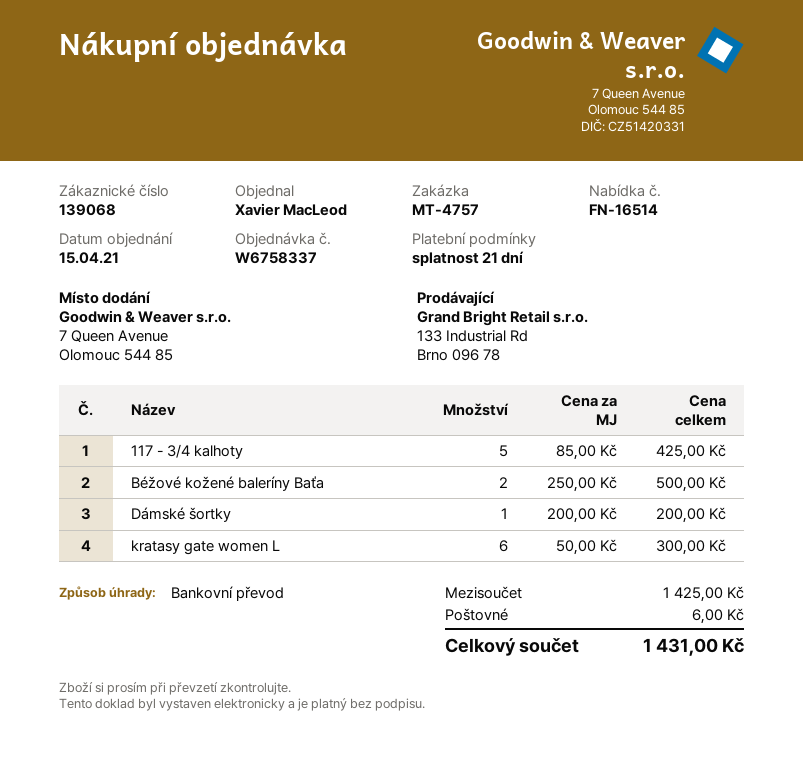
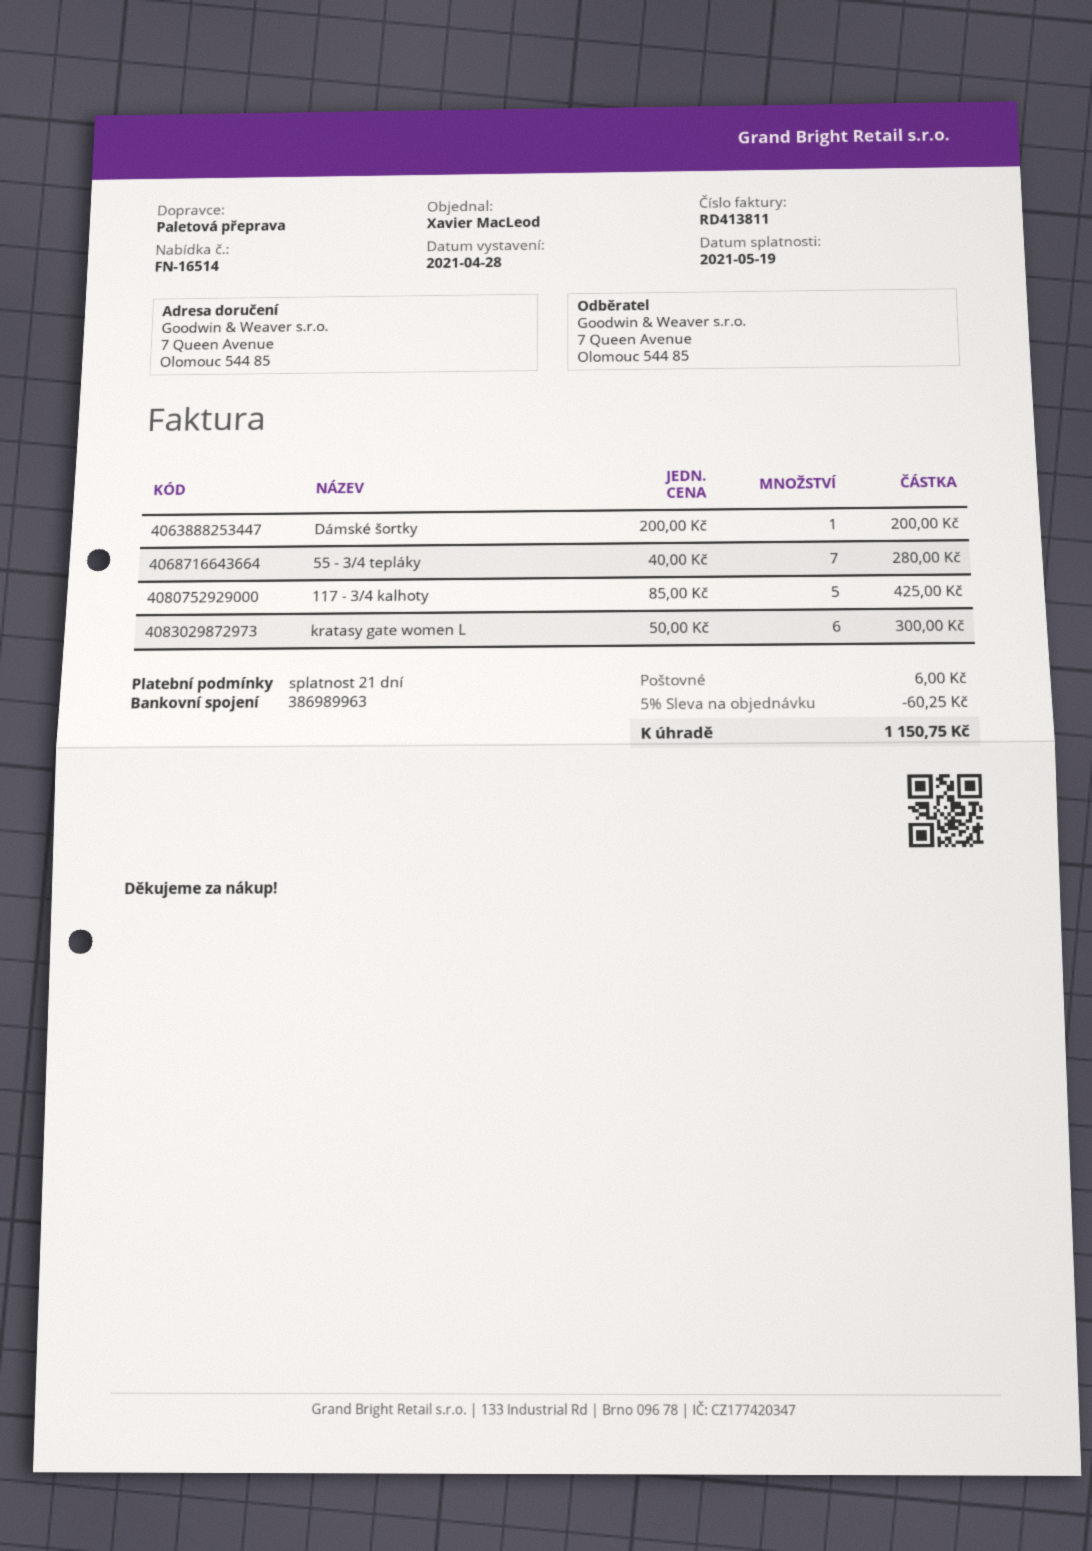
Béžové kožené baleríny Baťa: 2 x 250.00 = 500.00 -> none
55 - 3/4 tepláky: none -> 7 x 40.00 = 280.00
discount: none -> 5% = 60.25
total: 1431.00 -> 1150.75

